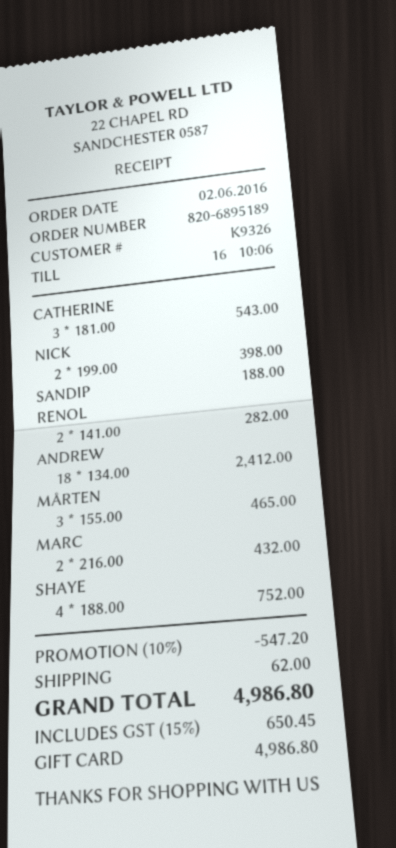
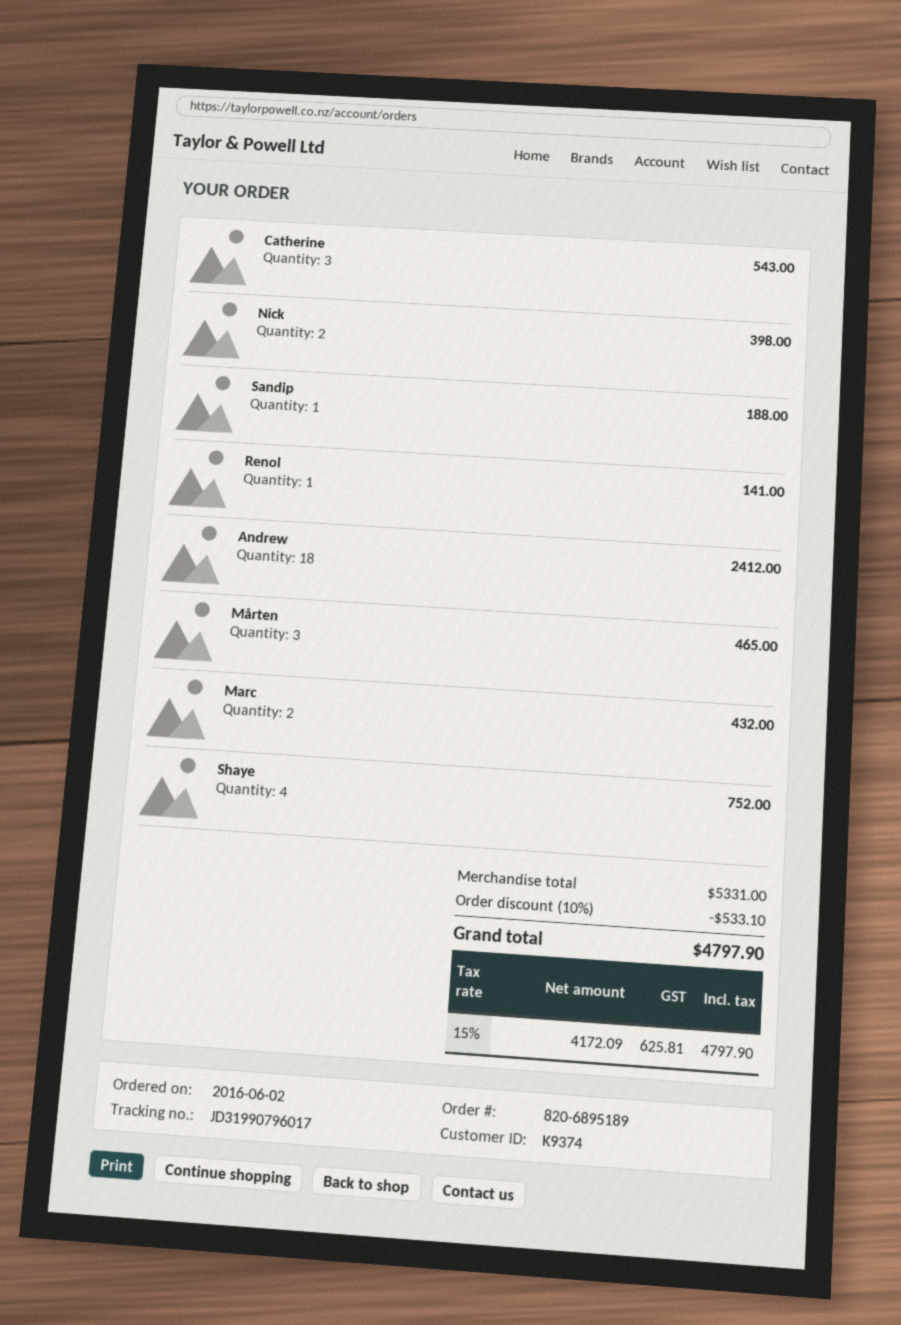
customer number: K9326 -> K9374
RENOL: 2 for 282.00 -> 1 for 141.00
discount: 10% = 547.20 -> 10% = 533.10
shipping: 62.00 -> none
tax: 15% = 650.45 -> 15% = 625.81
total: 4986.80 -> 4797.90

